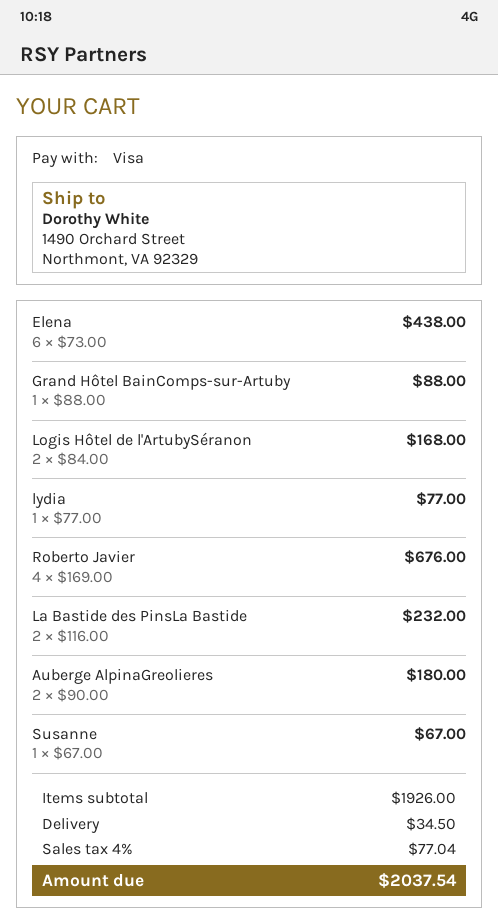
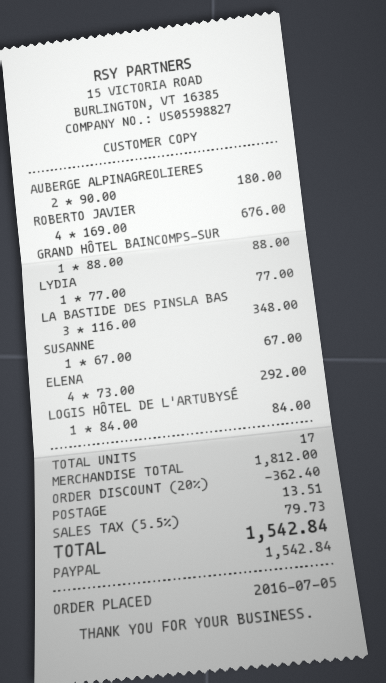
payment method: Visa -> PayPal
Elena: 6 x 73.00 = 438.00 -> 4 x 73.00 = 292.00
Logis Hôtel de l'ArtubySéranon: 2 x 84.00 = 168.00 -> 1 x 84.00 = 84.00
La Bastide des PinsLa Bastide: 2 x 116.00 = 232.00 -> 3 x 116.00 = 348.00
subtotal: 1926.00 -> 1812.00
discount: none -> 20% = 362.40
shipping: 34.50 -> 13.51
tax: 4% = 77.04 -> 5.5% = 79.73
total: 2037.54 -> 1542.84

